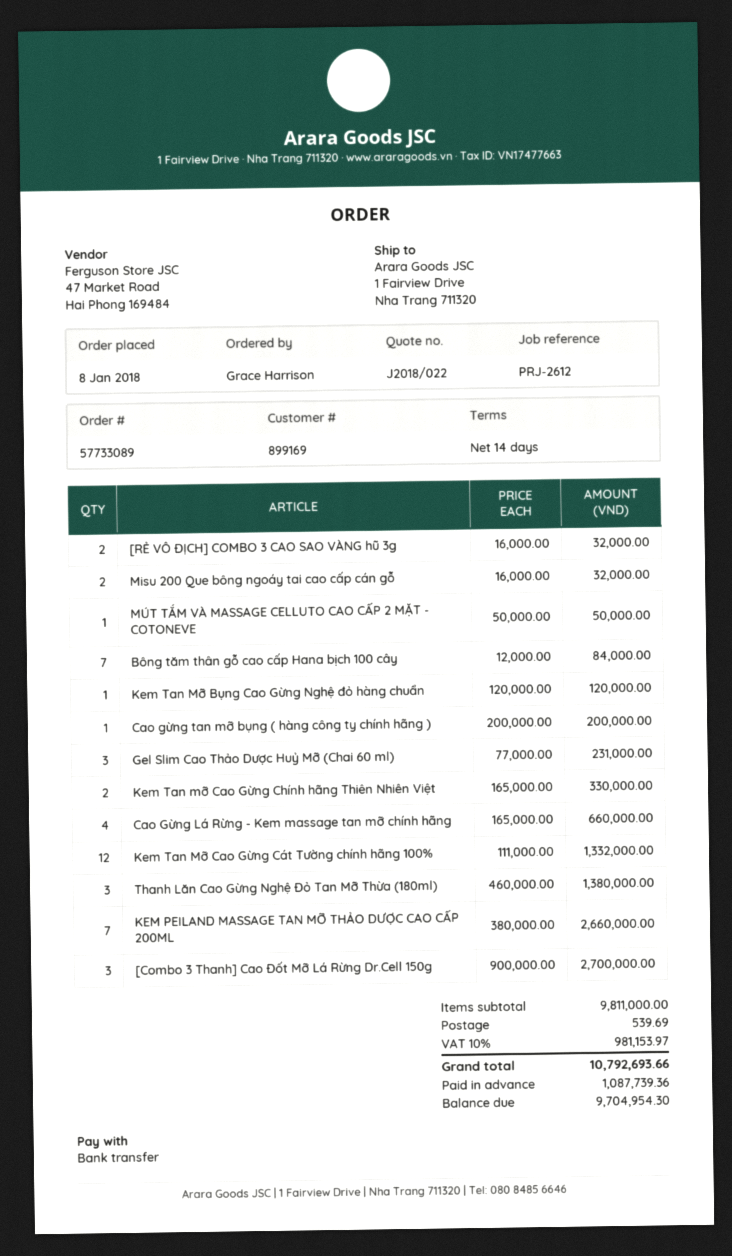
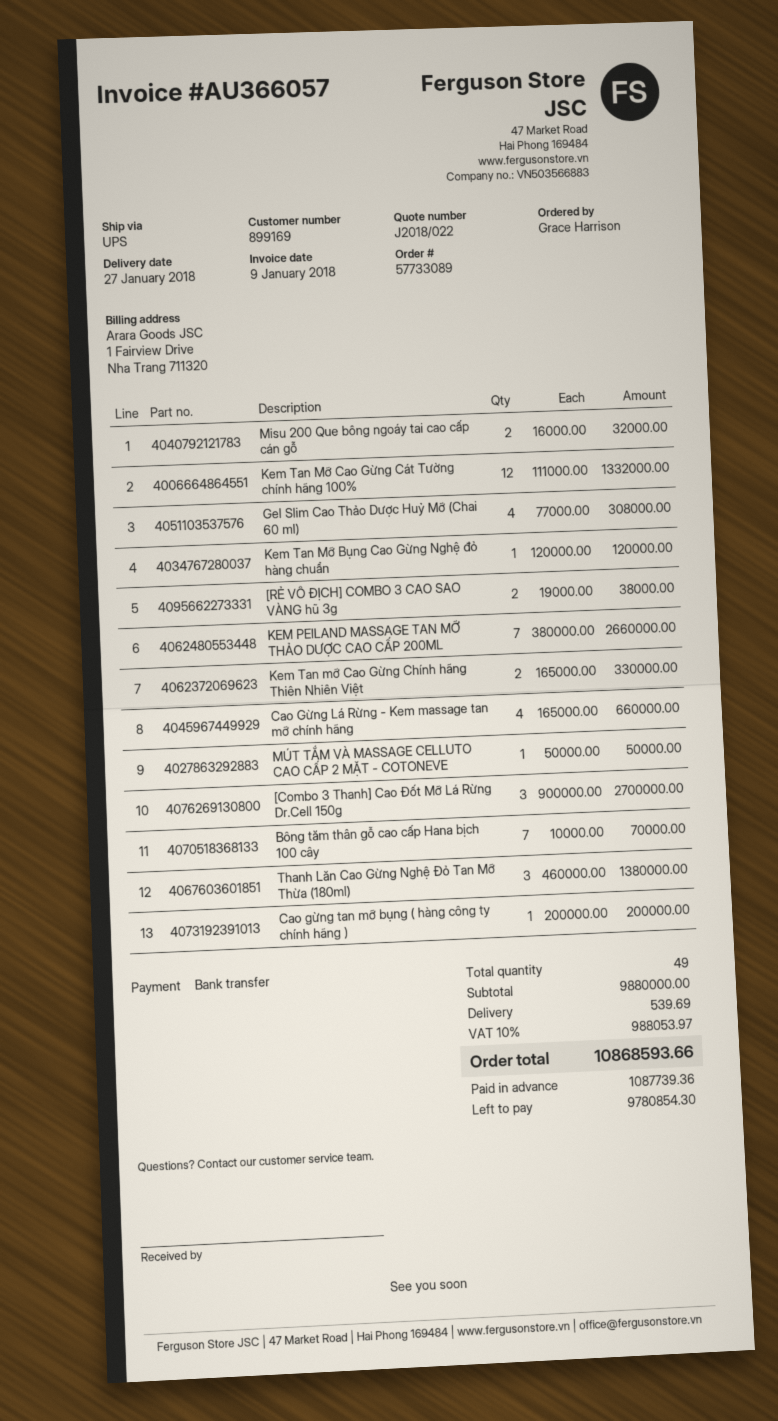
[RẺ VÔ ĐỊCH] COMBO 3 CAO SAO VÀNG hũ 3g: 2 x 16000.00 = 32000.00 -> 2 x 19000.00 = 38000.00
Bông tăm thân gỗ cao cấp Hana bịch 100 cây: 7 x 12000.00 = 84000.00 -> 7 x 10000.00 = 70000.00
Gel Slim Cao Thảo Dược Huỷ Mỡ (Chai 60 ml): 3 x 77000.00 = 231000.00 -> 4 x 77000.00 = 308000.00
subtotal: 9811000.00 -> 9880000.00
tax: 10% = 981153.97 -> 10% = 988053.97
total: 10792693.66 -> 10868593.66
balance: 9704954.30 -> 9780854.30

